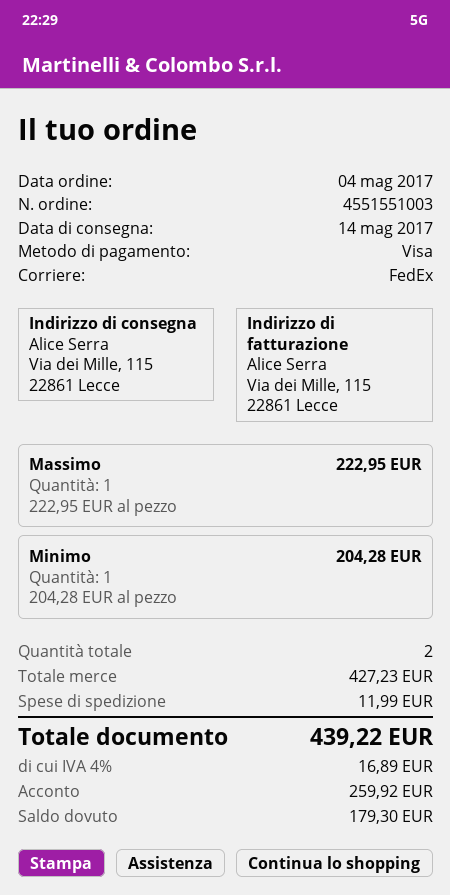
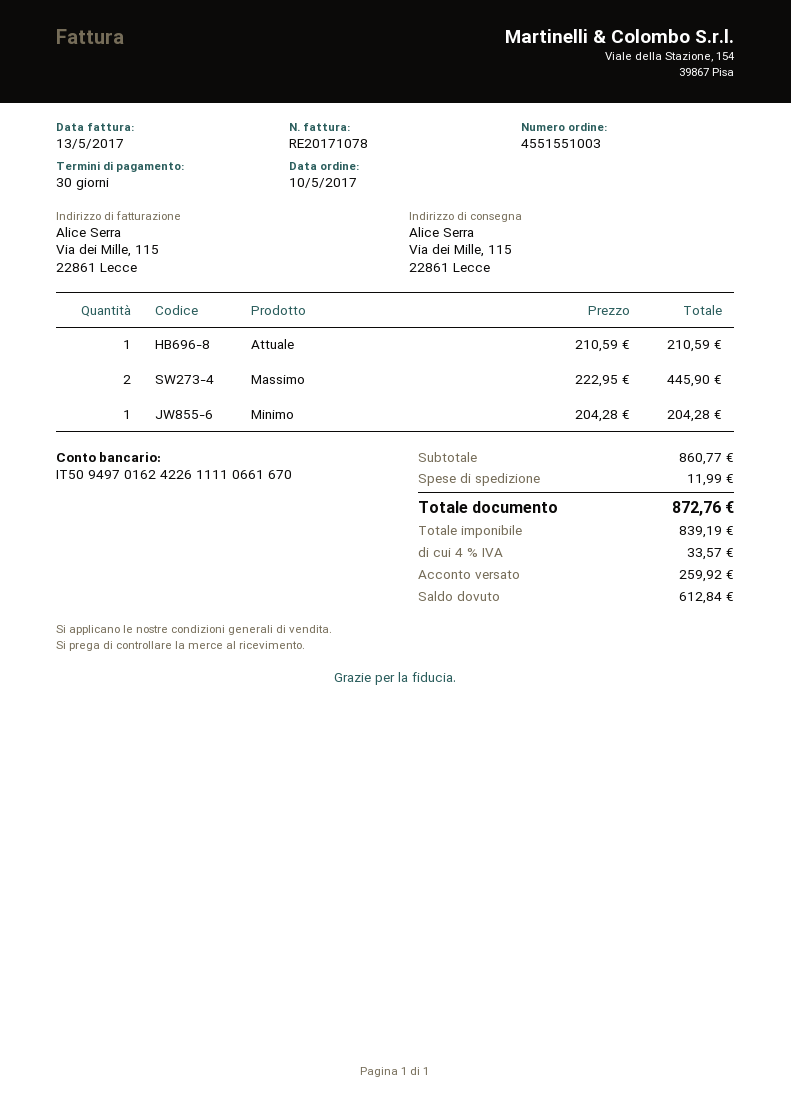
order date: 2017-05-04 -> 2017-05-10
Massimo: 1 x 222.95 = 222.95 -> 2 x 222.95 = 445.90
Attuale: none -> 1 x 210.59 = 210.59
subtotal: 427.23 -> 860.77
tax: 4% = 16.89 -> 4% = 33.57
total: 439.22 -> 872.76
balance: 179.30 -> 612.84

